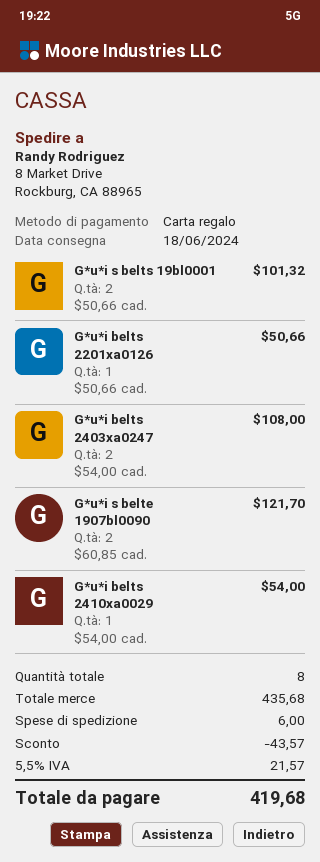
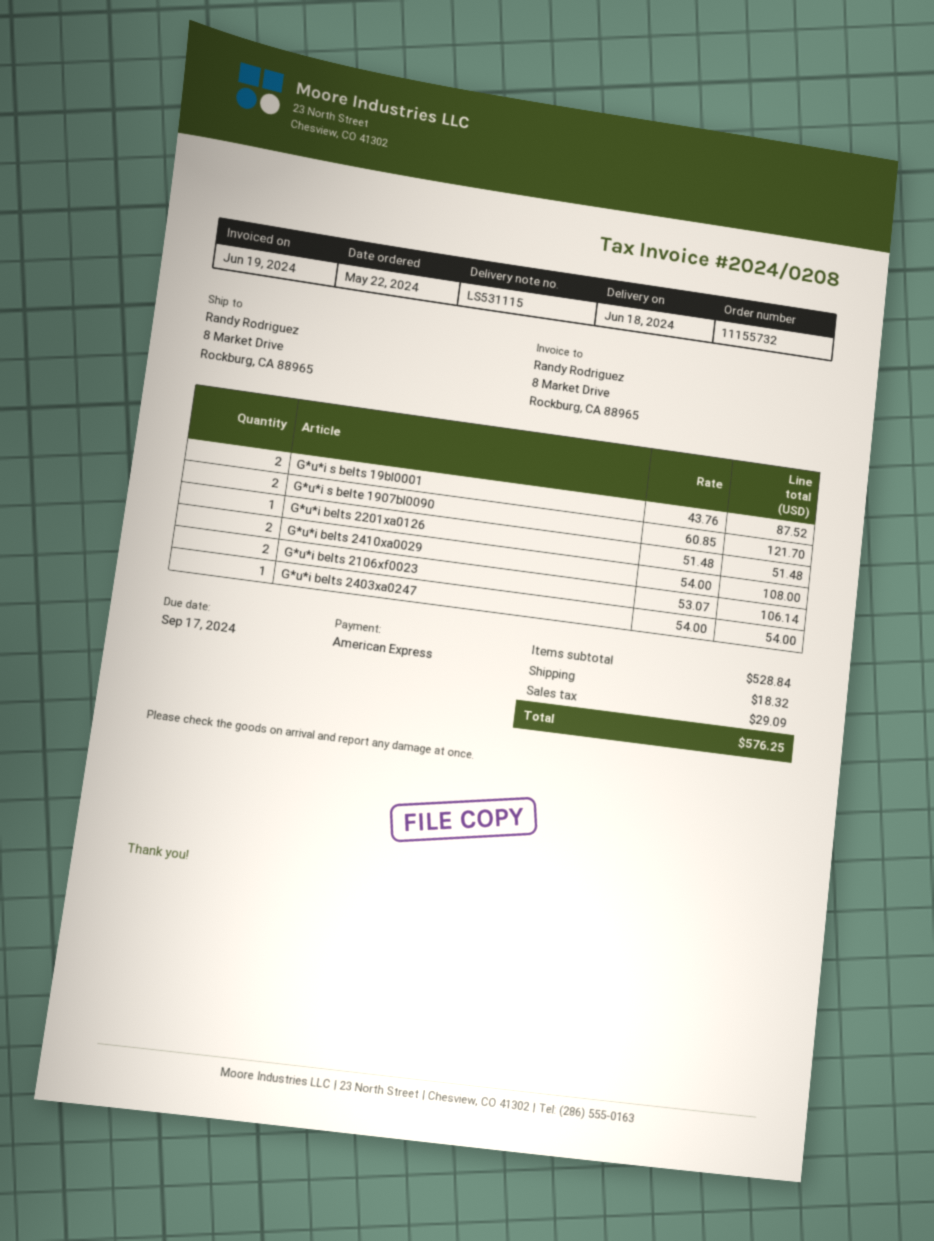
payment method: gift card -> American Express
G*u*i s belts 19bl0001: 2 x 50.66 = 101.32 -> 2 x 43.76 = 87.52
G*u*i belts 2201xa0126: 1 x 50.66 = 50.66 -> 1 x 51.48 = 51.48
G*u*i belts 2403xa0247: 2 x 54.00 = 108.00 -> 1 x 54.00 = 54.00
G*u*i belts 2410xa0029: 1 x 54.00 = 54.00 -> 2 x 54.00 = 108.00
G*u*i belts 2106xf0023: none -> 2 x 53.07 = 106.14
subtotal: 435.68 -> 528.84
discount: 43.57 -> none
shipping: 6.00 -> 18.32
tax: 21.57 -> 29.09
total: 419.68 -> 576.25

